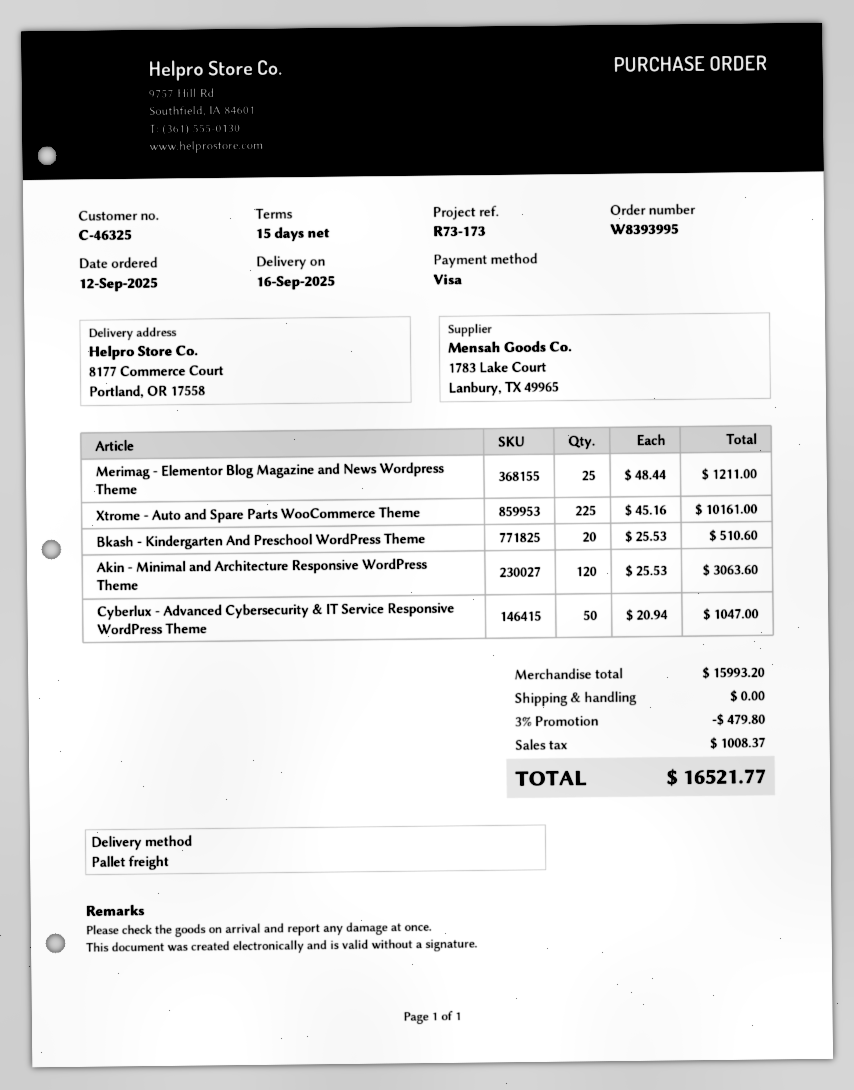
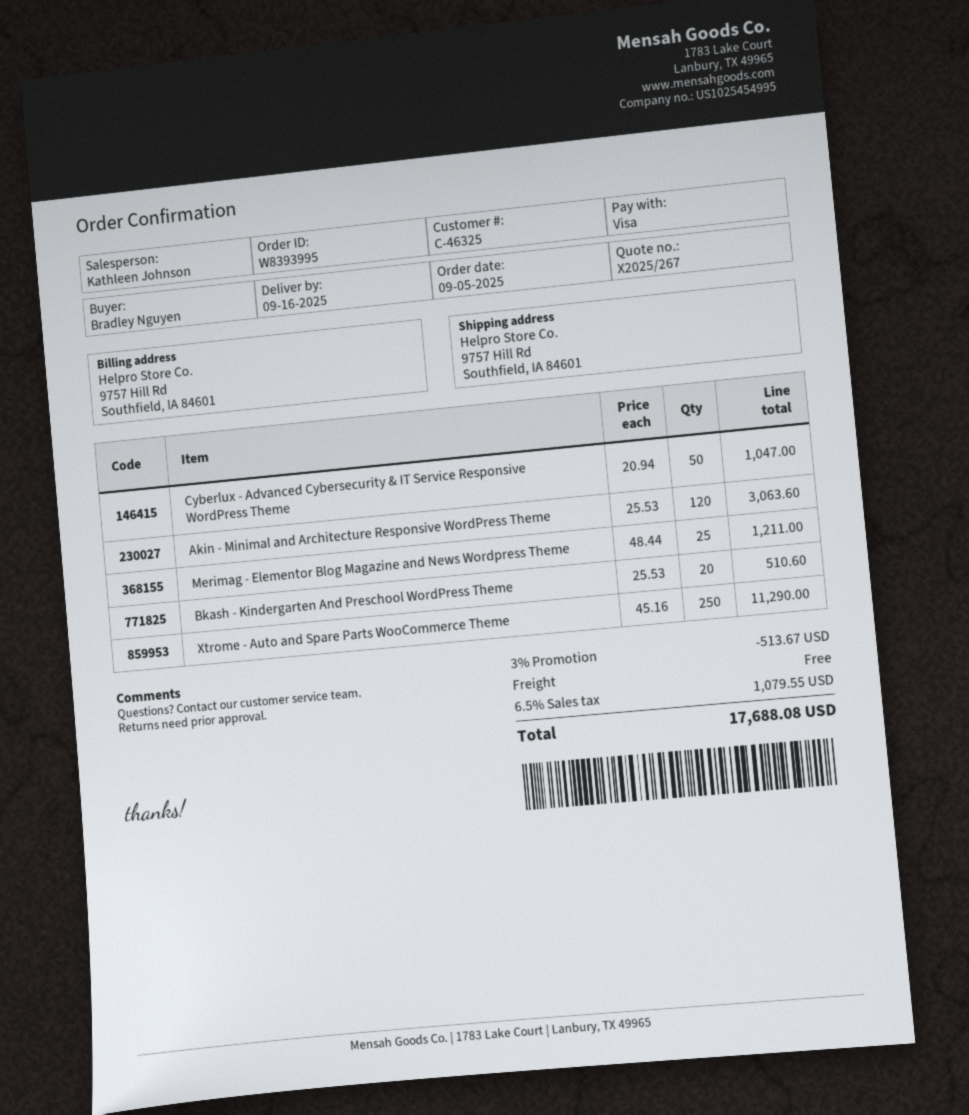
order date: 2025-09-12 -> 2025-09-05
ship to: 8177 Commerce Court, Portland, OR 17558 -> 9757 Hill Rd, Southfield, IA 84601
Xtrome - Auto and Spare Parts WooCommerce Theme: 225 x 45.16 = 10161.00 -> 250 x 45.16 = 11290.00
discount: 3% = 479.80 -> 3% = 513.67
tax: 1008.37 -> 1079.55
total: 16521.77 -> 17688.08

